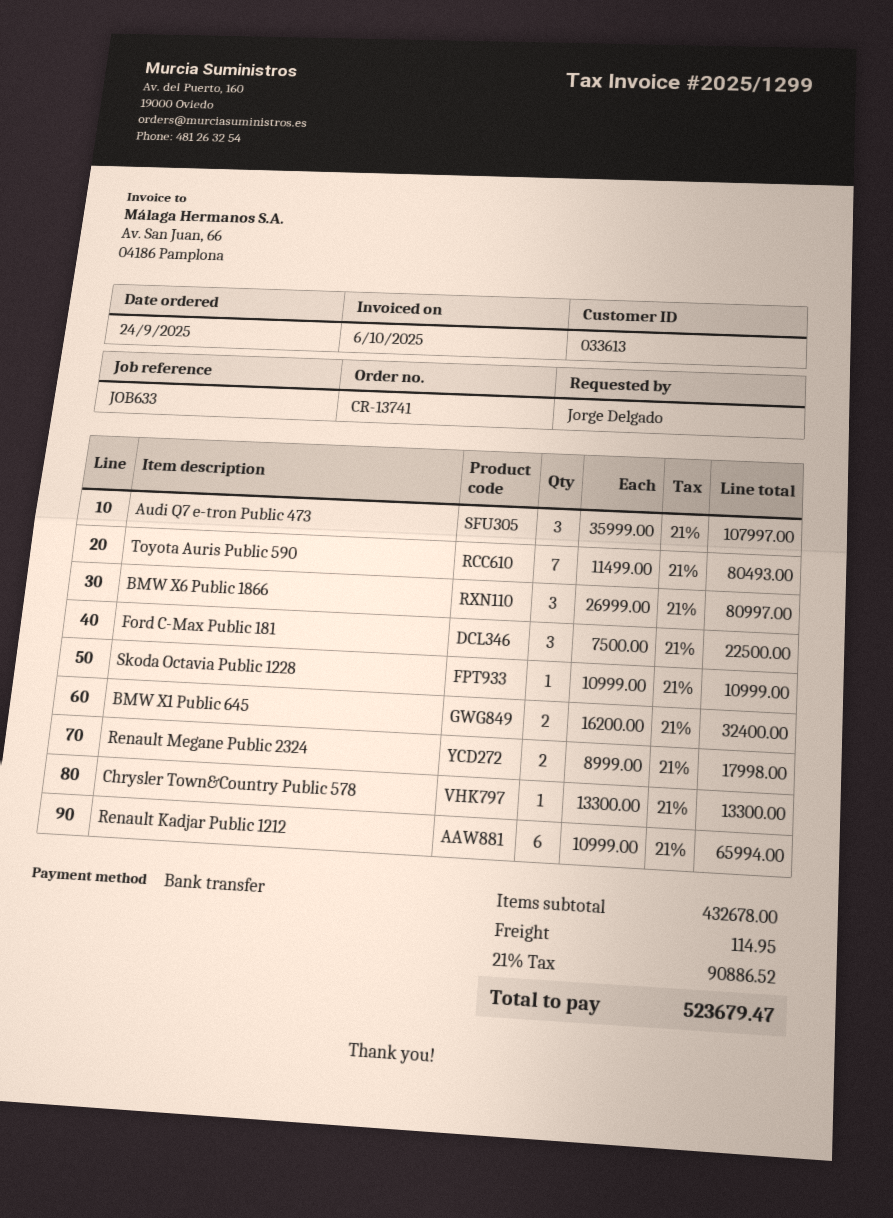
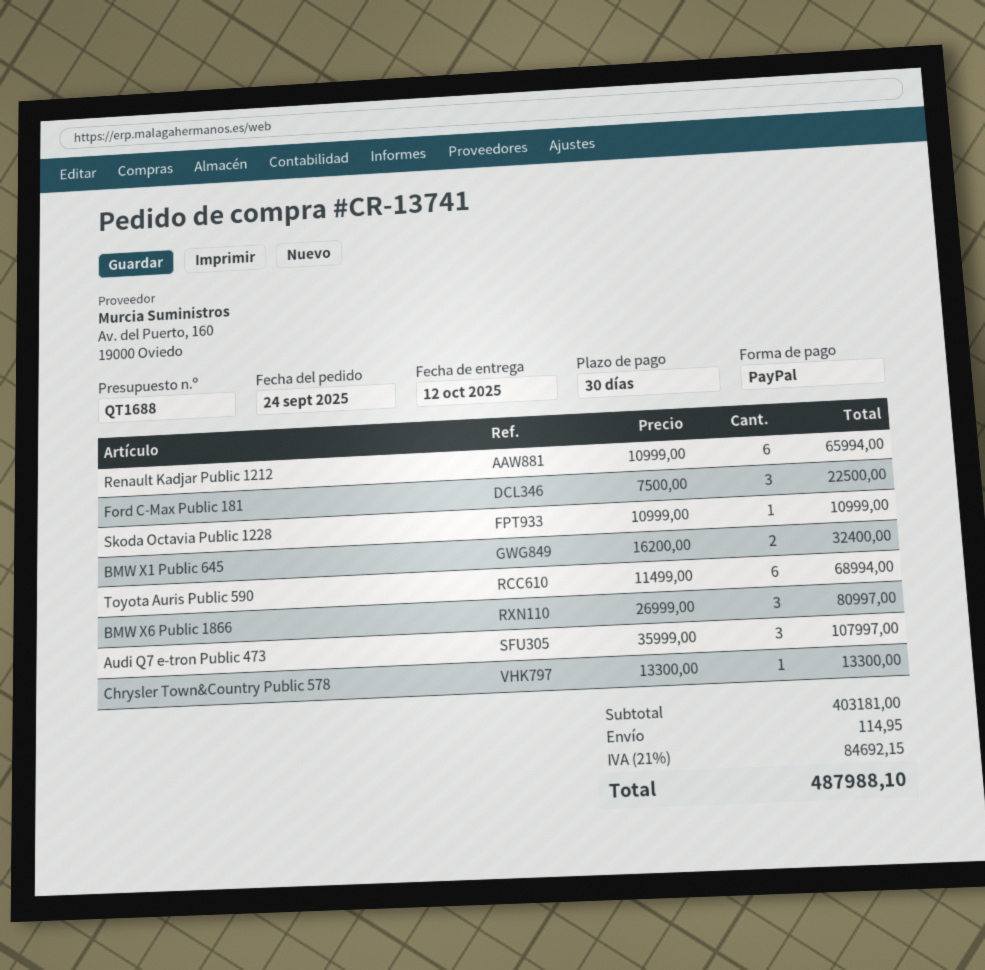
payment method: bank transfer -> PayPal
Toyota Auris Public 590: 7 x 11499.00 = 80493.00 -> 6 x 11499.00 = 68994.00
Renault Megane Public 2324: 2 x 8999.00 = 17998.00 -> none
subtotal: 432678.00 -> 403181.00
tax: 21% = 90886.52 -> 21% = 84692.15
total: 523679.47 -> 487988.10

